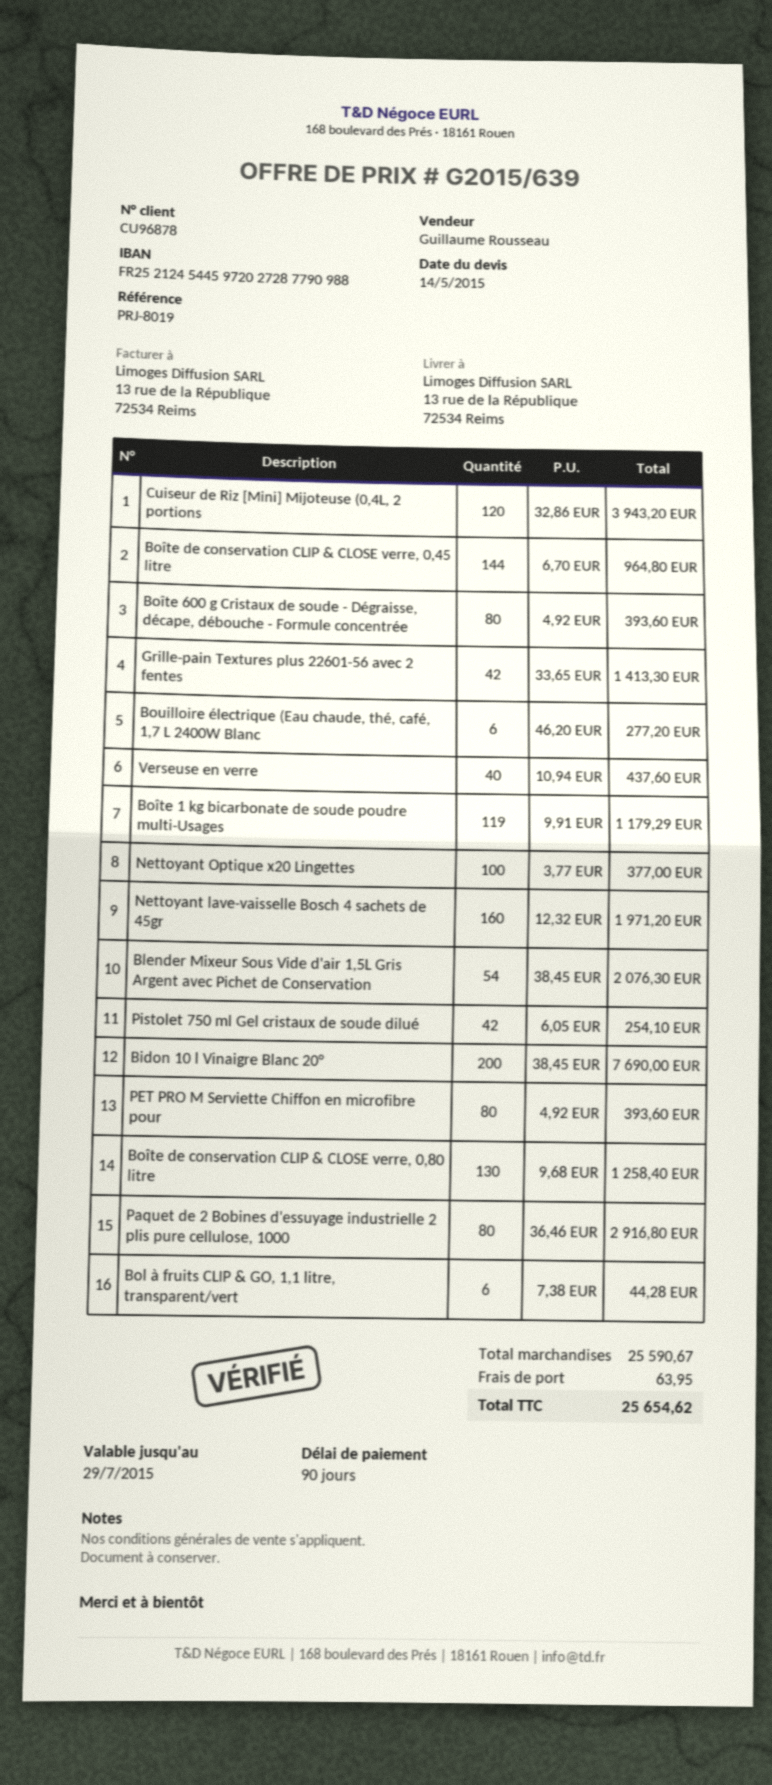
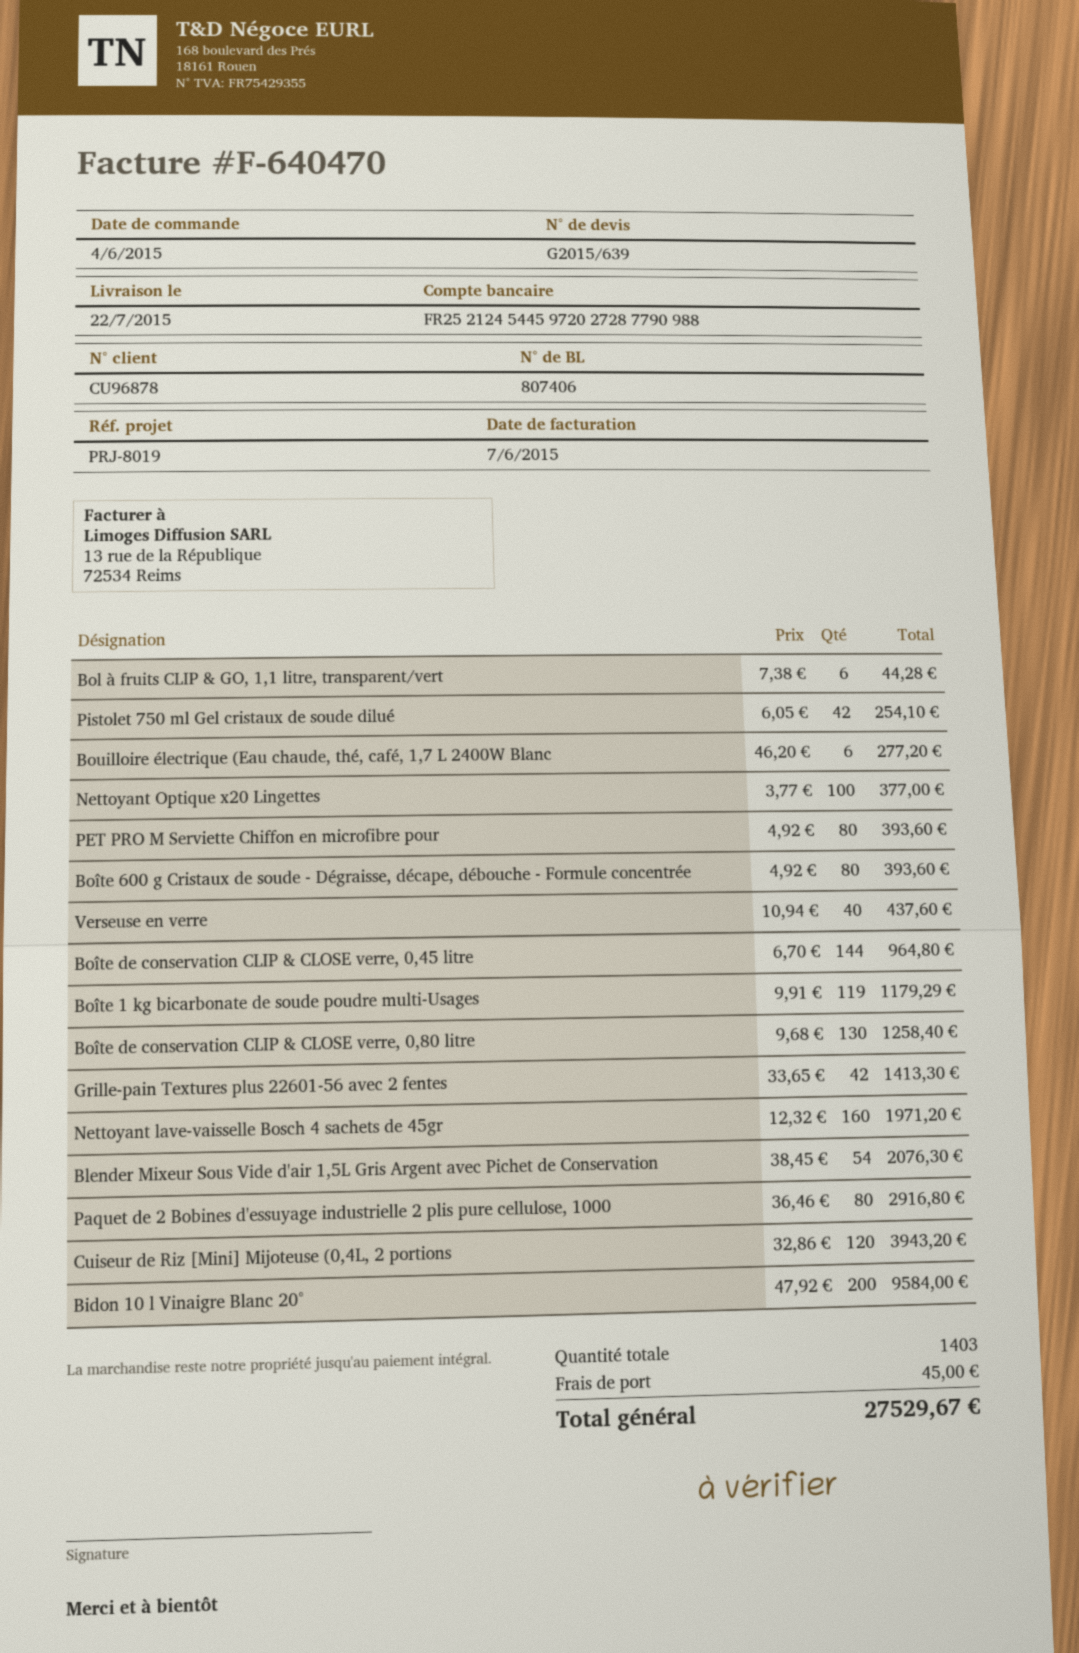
Bidon 10 l Vinaigre Blanc 20°: 200 x 38.45 = 7690.00 -> 200 x 47.92 = 9584.00
shipping: 63.95 -> 45.00
total: 25654.62 -> 27529.67

